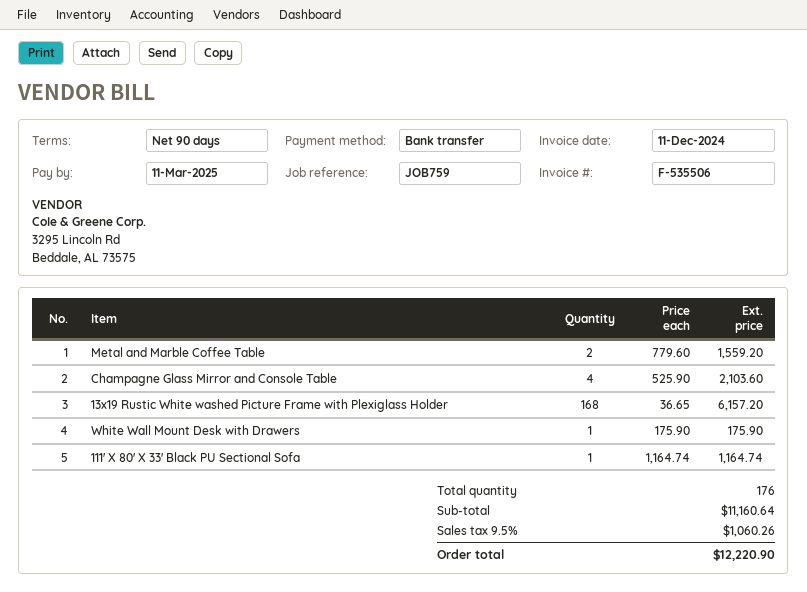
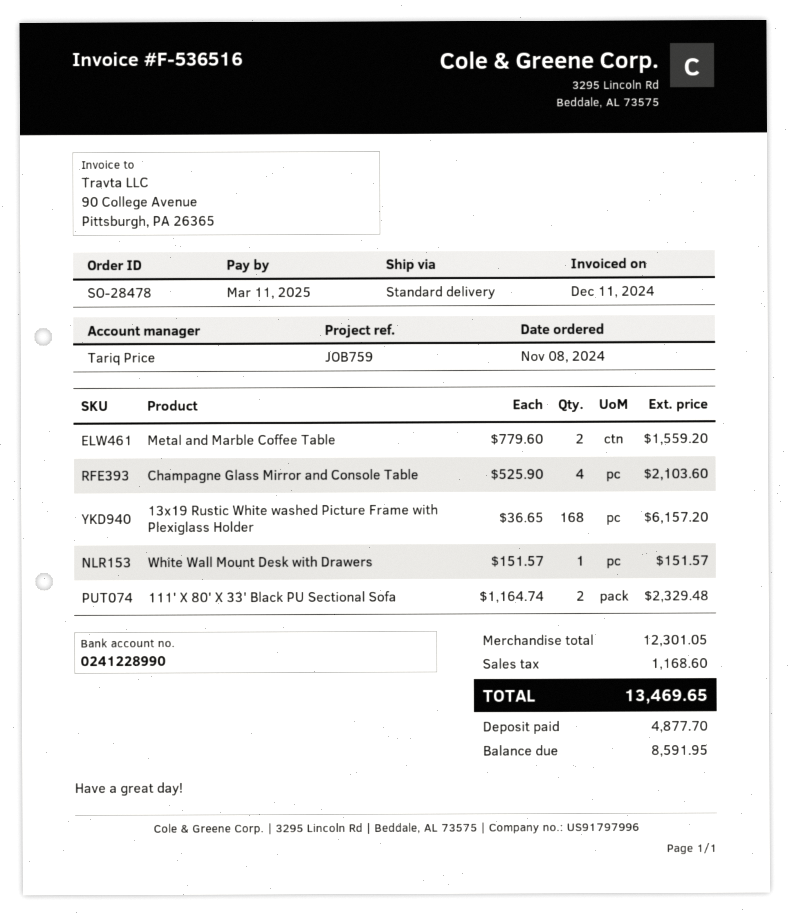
invoice number: F-535506 -> F-536516
White Wall Mount Desk with Drawers: 1 x 175.90 = 175.90 -> 1 x 151.57 = 151.57
111' X 80' X 33' Black PU Sectional Sofa: 1 x 1164.74 = 1164.74 -> 2 x 1164.74 = 2329.48
subtotal: 11160.64 -> 12301.05
tax: 1060.26 -> 1168.60
total: 12220.90 -> 13469.65

